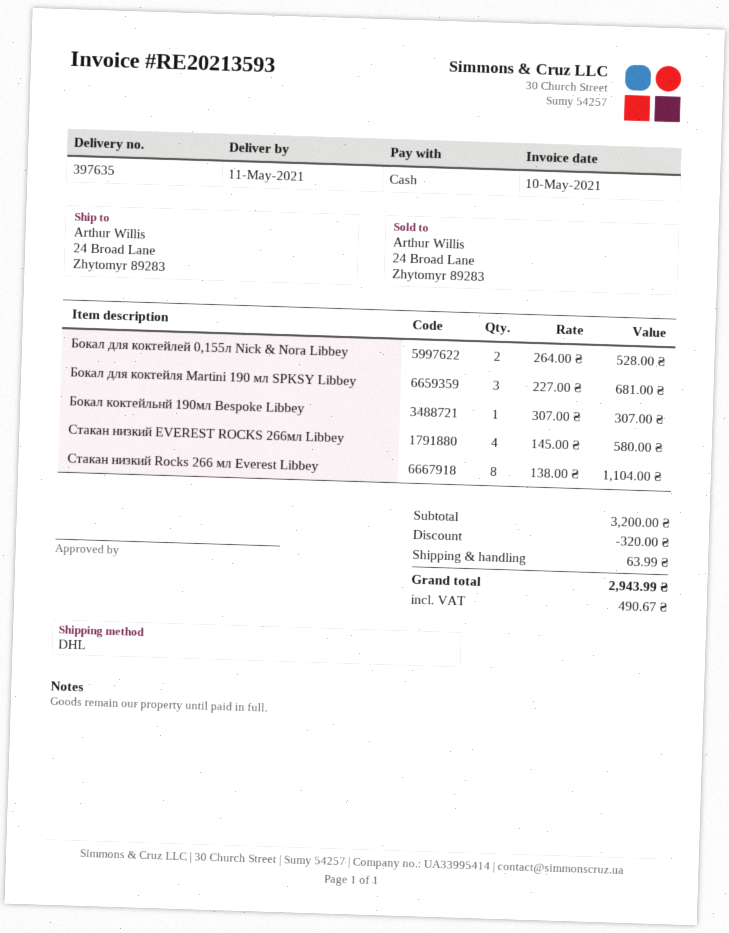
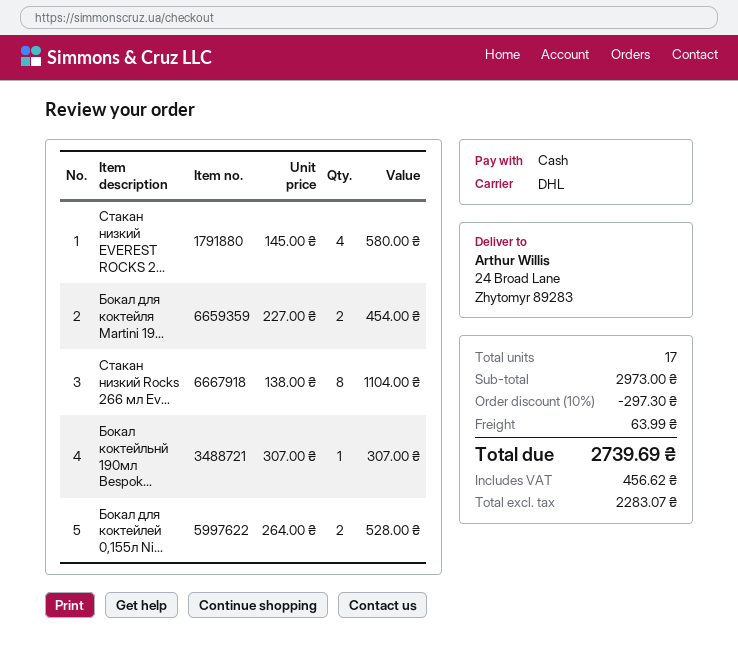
Бокал для коктейля Martini 190 мл SPKSY Libbey: 3 x 227.00 = 681.00 -> 2 x 227.00 = 454.00
subtotal: 3200.00 -> 2973.00
discount: 320.00 -> 297.30
tax: 490.67 -> 456.62
total: 2943.99 -> 2739.69

